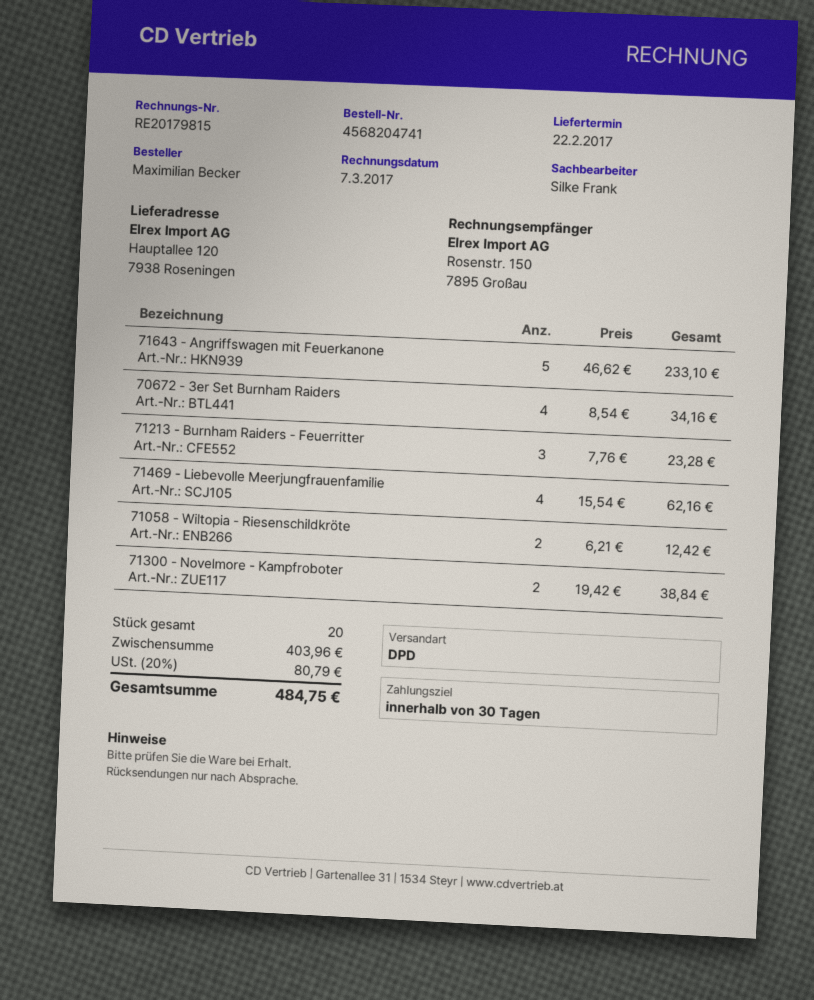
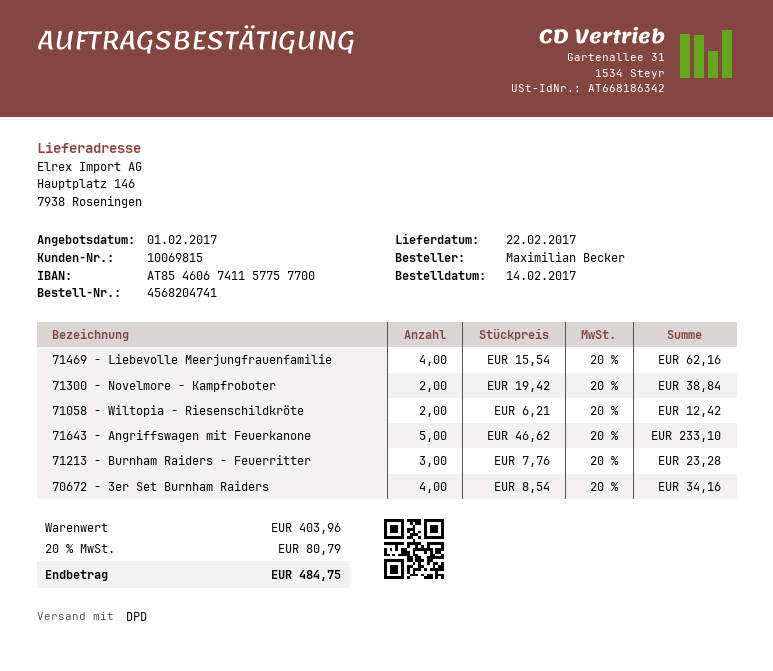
ship to: Hauptallee 120, 7938 Roseningen -> Hauptplatz 146, 7938 Roseningen

